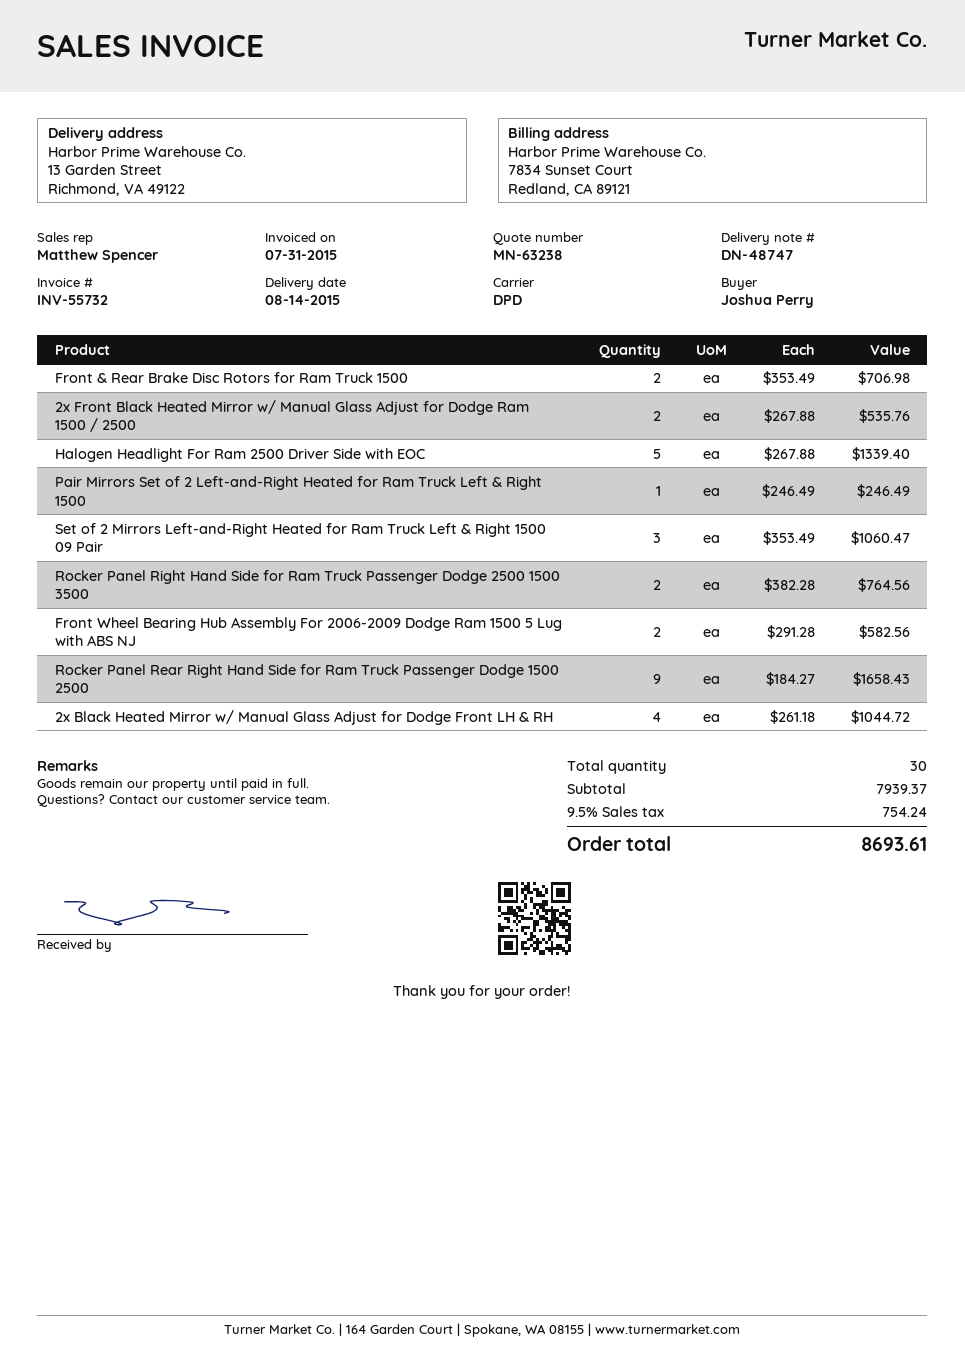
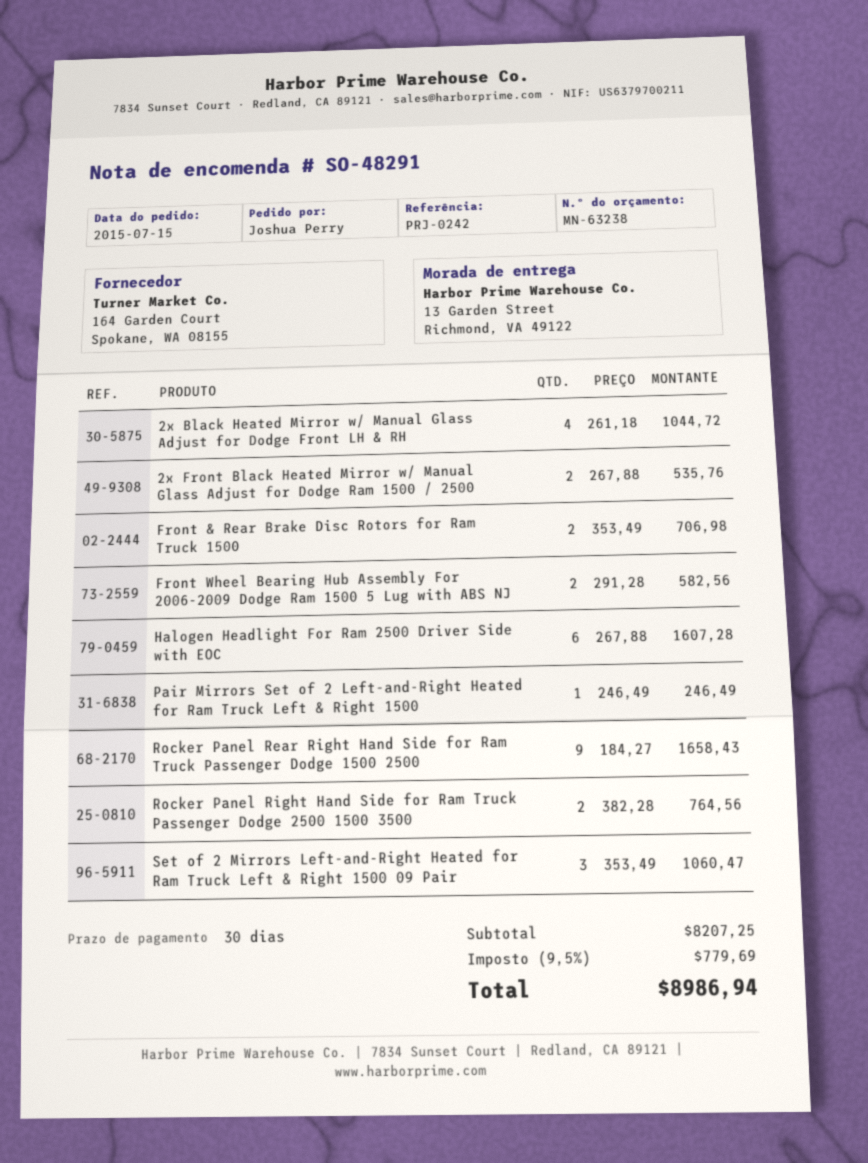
Halogen Headlight For Ram 2500 Driver Side with EOC: 5 x 267.88 = 1339.40 -> 6 x 267.88 = 1607.28
subtotal: 7939.37 -> 8207.25
tax: 9.5% = 754.24 -> 9.5% = 779.69
total: 8693.61 -> 8986.94

